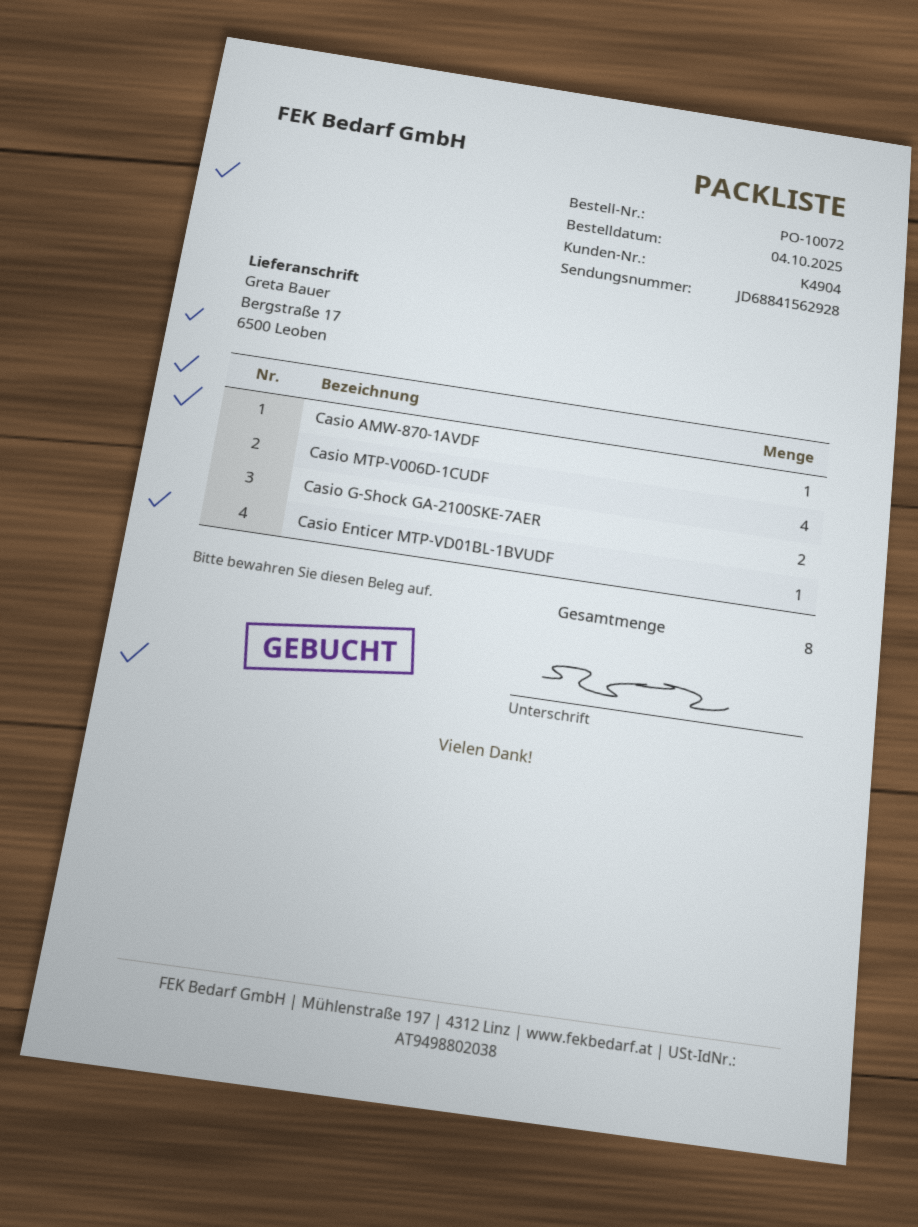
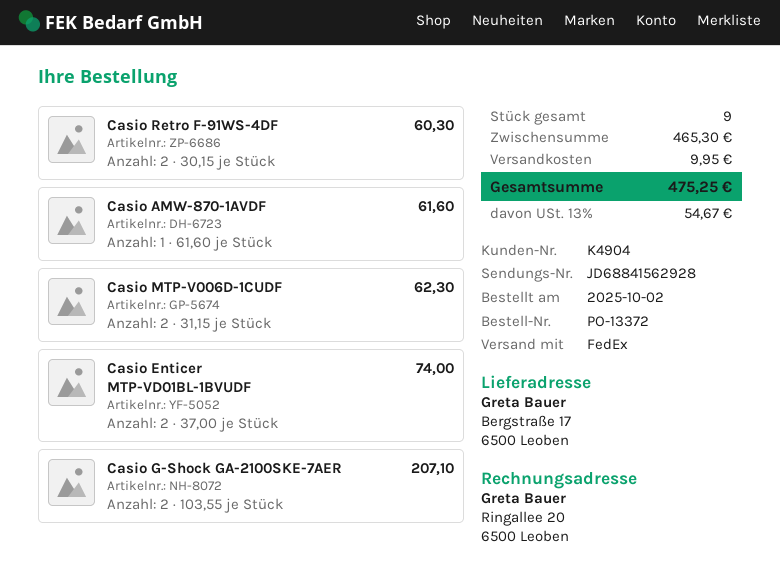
order number: PO-10072 -> PO-13372
order date: 2025-10-04 -> 2025-10-02
Casio MTP-V006D-1CUDF: 4 -> 2
Casio Enticer MTP-VD01BL-1BVUDF: 1 -> 2
Casio Retro F-91WS-4DF: none -> 2
total quantity: 8 -> 9

